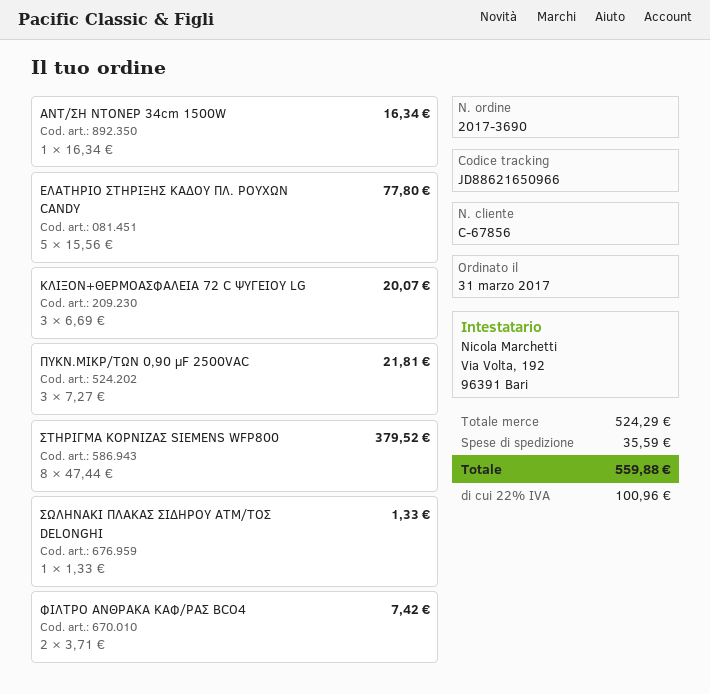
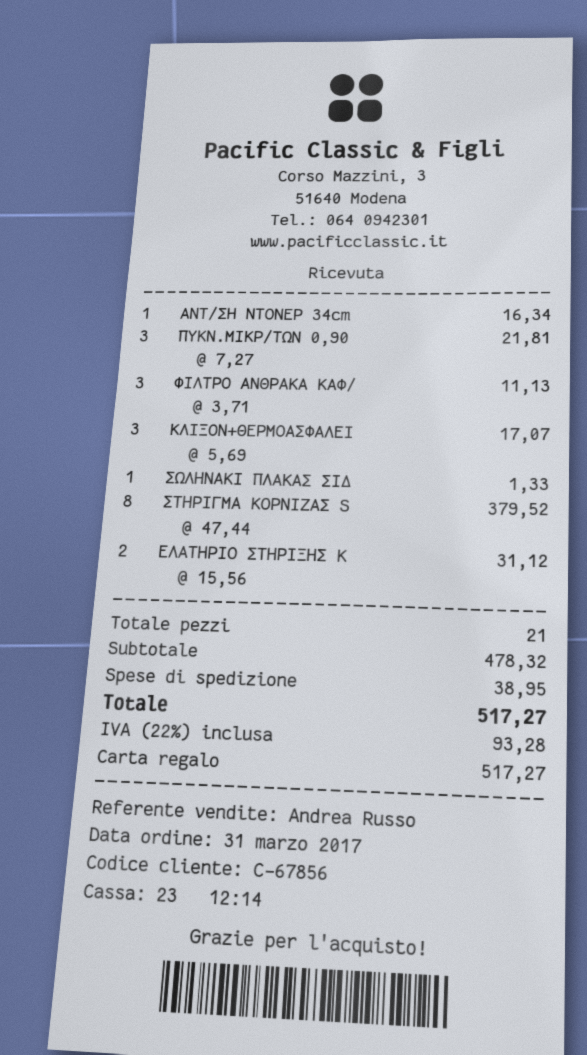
ΕΛΑΤΗΡΙΟ ΣΤΗΡΙΞΗΣ ΚΑΔΟΥ ΠΛ. ΡΟΥΧΩΝ CANDY: 5 x 15.56 = 77.80 -> 2 x 15.56 = 31.12
ΚΛΙΞΟΝ+ΘΕΡΜΟΑΣΦΑΛΕΙΑ 72 C ΨΥΓΕΙΟΥ LG: 3 x 6.69 = 20.07 -> 3 x 5.69 = 17.07
ΦΙΛΤΡΟ ΑΝΘΡΑΚΑ ΚΑΦ/ΡΑΣ BCO4: 2 x 3.71 = 7.42 -> 3 x 3.71 = 11.13
subtotal: 524.29 -> 478.32
shipping: 35.59 -> 38.95
tax: 22% = 100.96 -> 22% = 93.28
total: 559.88 -> 517.27

